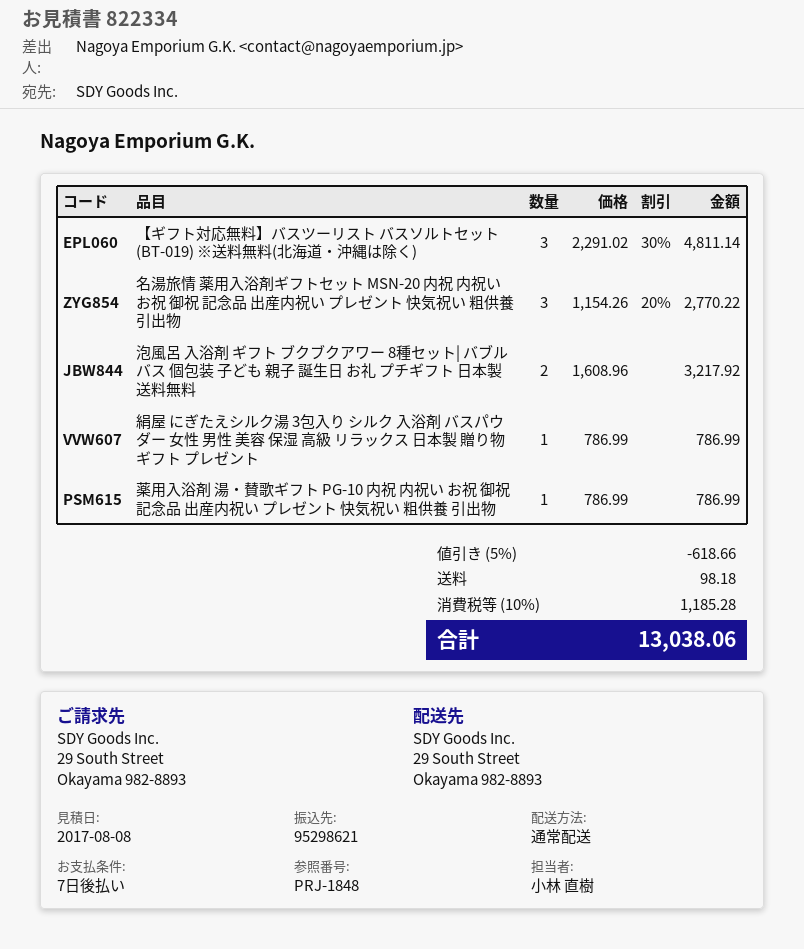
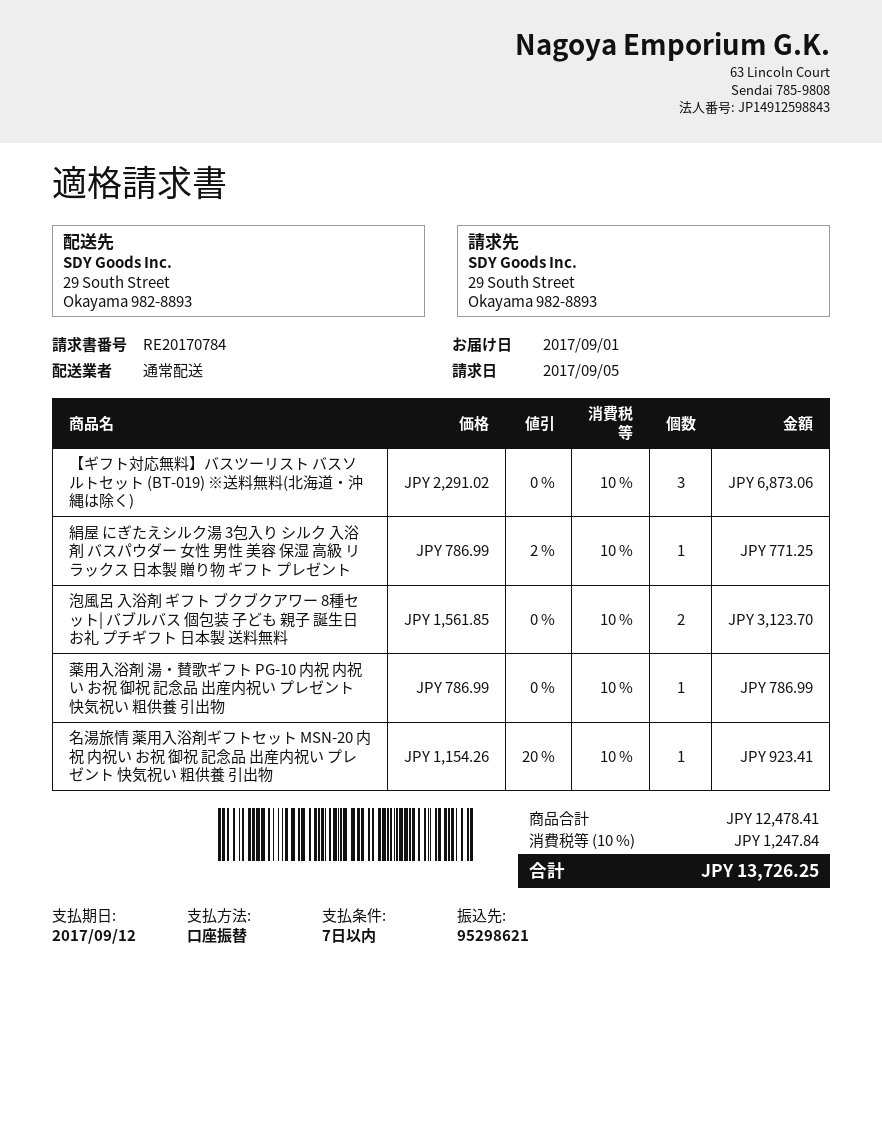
【ギフト対応無料】バスツーリスト バスソルトセット (BT-019) ※送料無料(北海道・沖縄は除く): 3 x 2291.02 - 30% = 4811.14 -> 3 x 2291.02 = 6873.06
名湯旅情 薬用入浴剤ギフトセット MSN-20 内祝 内祝い お祝 御祝 記念品 出産内祝い プレゼント 快気祝い 粗供養 引出物: 3 x 1154.26 - 20% = 2770.22 -> 1 x 1154.26 - 20% = 923.41
泡風呂 入浴剤 ギフト ブクブクアワー 8種セット| バブルバス 個包装 子ども 親子 誕生日 お礼 プチギフト 日本製 送料無料: 2 x 1608.96 = 3217.92 -> 2 x 1561.85 = 3123.70
絹屋 にぎたえシルク湯 3包入り シルク 入浴剤 バスパウダー 女性 男性 美容 保湿 高級 リラックス 日本製 贈り物 ギフト プレゼント: 1 x 786.99 = 786.99 -> 1 x 786.99 - 2% = 771.25
discount: 5% = 618.66 -> none
shipping: 98.18 -> none
tax: 10% = 1185.28 -> 10% = 1247.84
total: 13038.06 -> 13726.25

